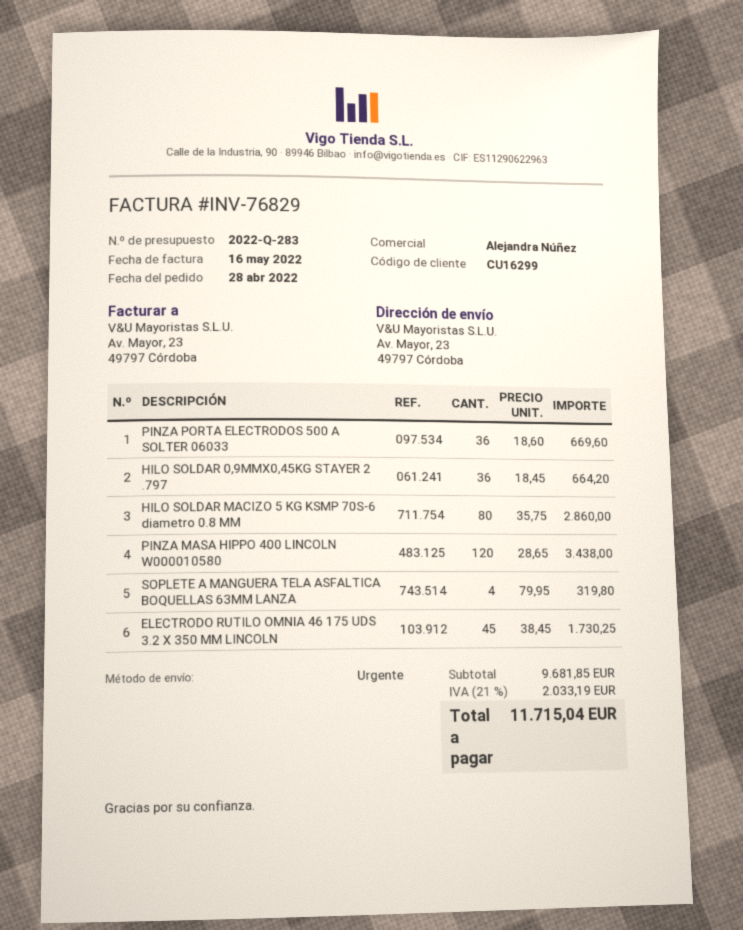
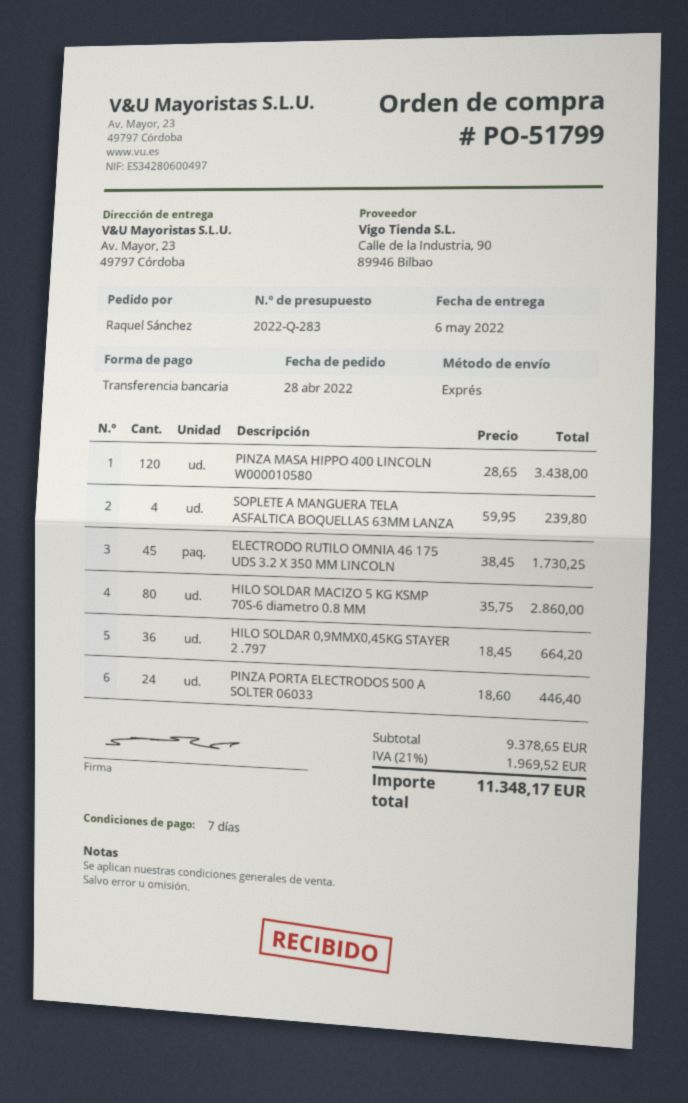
PINZA PORTA ELECTRODOS 500 A SOLTER 06033: 36 x 18.60 = 669.60 -> 24 x 18.60 = 446.40
SOPLETE A MANGUERA TELA ASFALTICA BOQUELLAS 63MM LANZA: 4 x 79.95 = 319.80 -> 4 x 59.95 = 239.80
subtotal: 9681.85 -> 9378.65
tax: 21% = 2033.19 -> 21% = 1969.52
total: 11715.04 -> 11348.17

